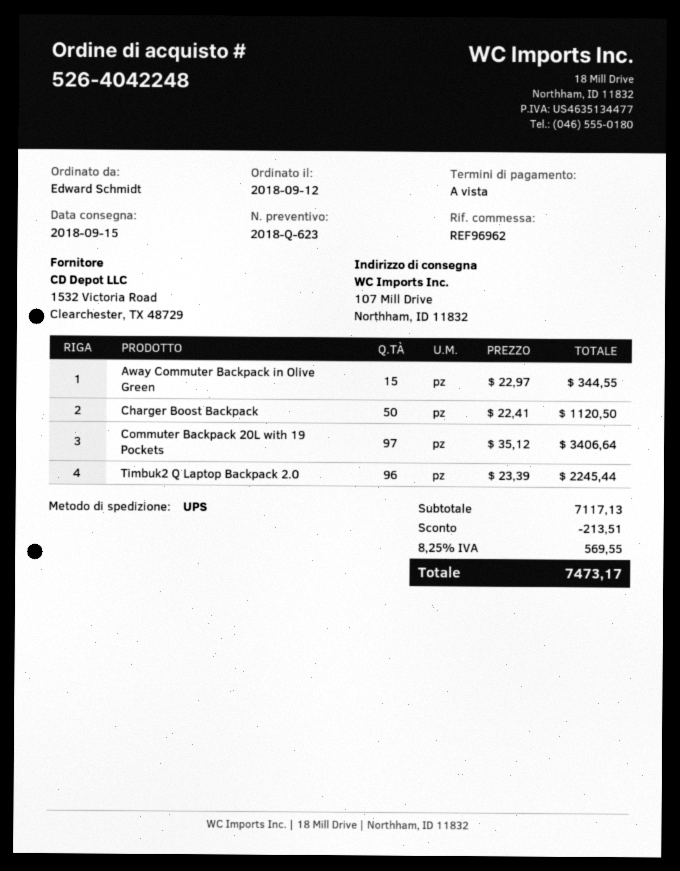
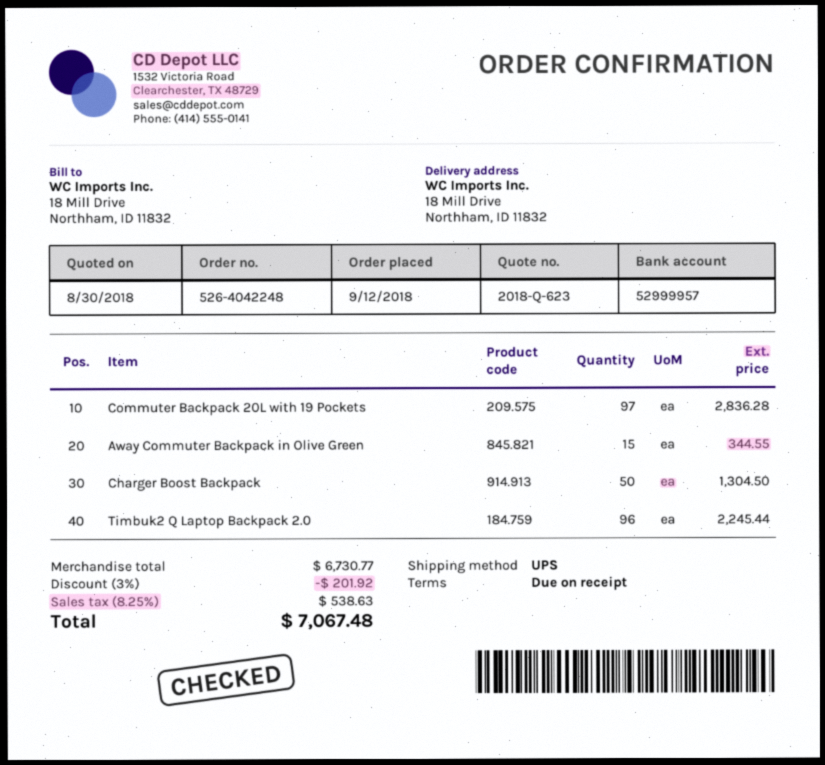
ship to: 107 Mill Drive, Northham, ID 11832 -> 18 Mill Drive, Northham, ID 11832
Charger Boost Backpack: 50 for 1120.50 -> 50 for 1304.50
Commuter Backpack 20L with 19 Pockets: 97 for 3406.64 -> 97 for 2836.28
subtotal: 7117.13 -> 6730.77
discount: 213.51 -> 201.92
tax: 8.25% = 569.55 -> 8.25% = 538.63
total: 7473.17 -> 7067.48

